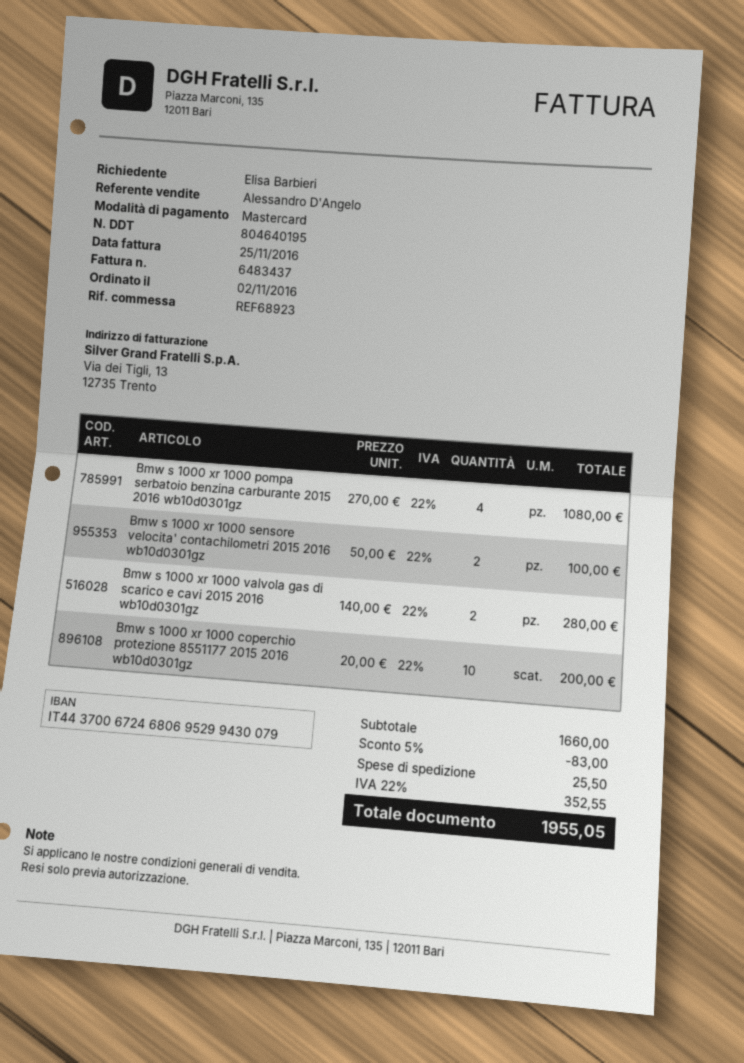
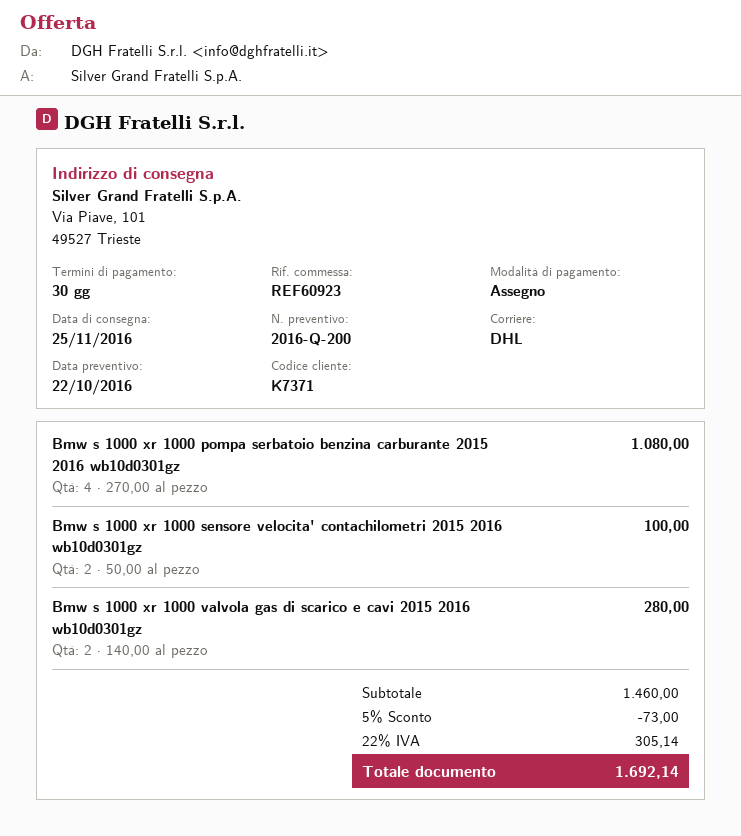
reference: REF68923 -> REF60923
payment method: Mastercard -> cheque
Bmw s 1000 xr 1000 coperchio protezione 8551177 2015 2016 wb10d0301gz: 10 x 20.00 = 200.00 -> none
subtotal: 1660.00 -> 1460.00
discount: 5% = 83.00 -> 5% = 73.00
shipping: 25.50 -> none
tax: 22% = 352.55 -> 22% = 305.14
total: 1955.05 -> 1692.14

